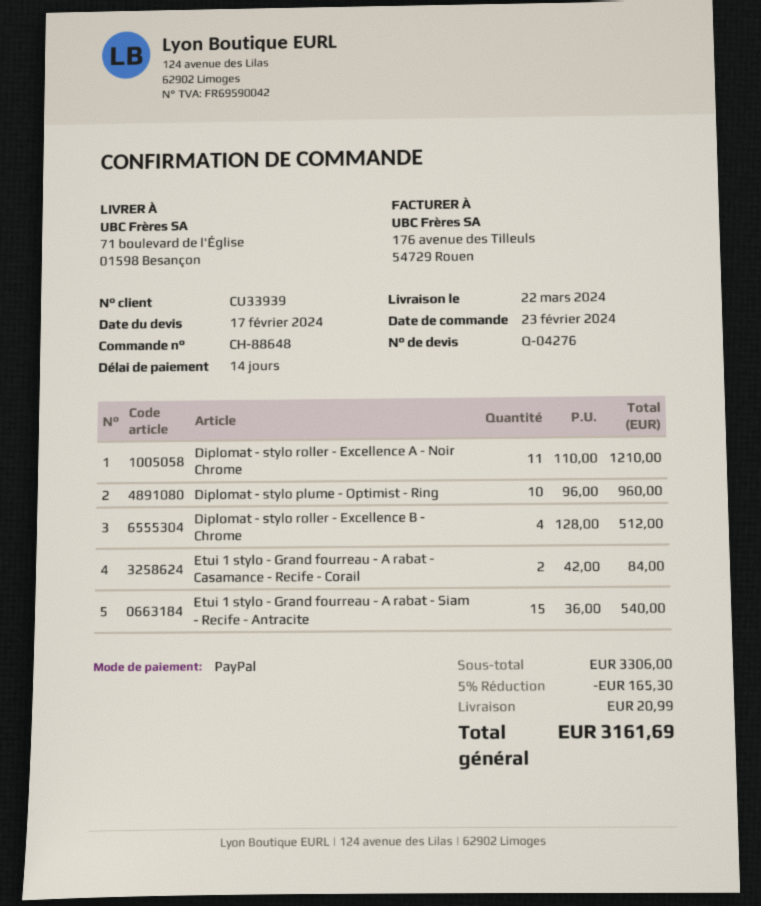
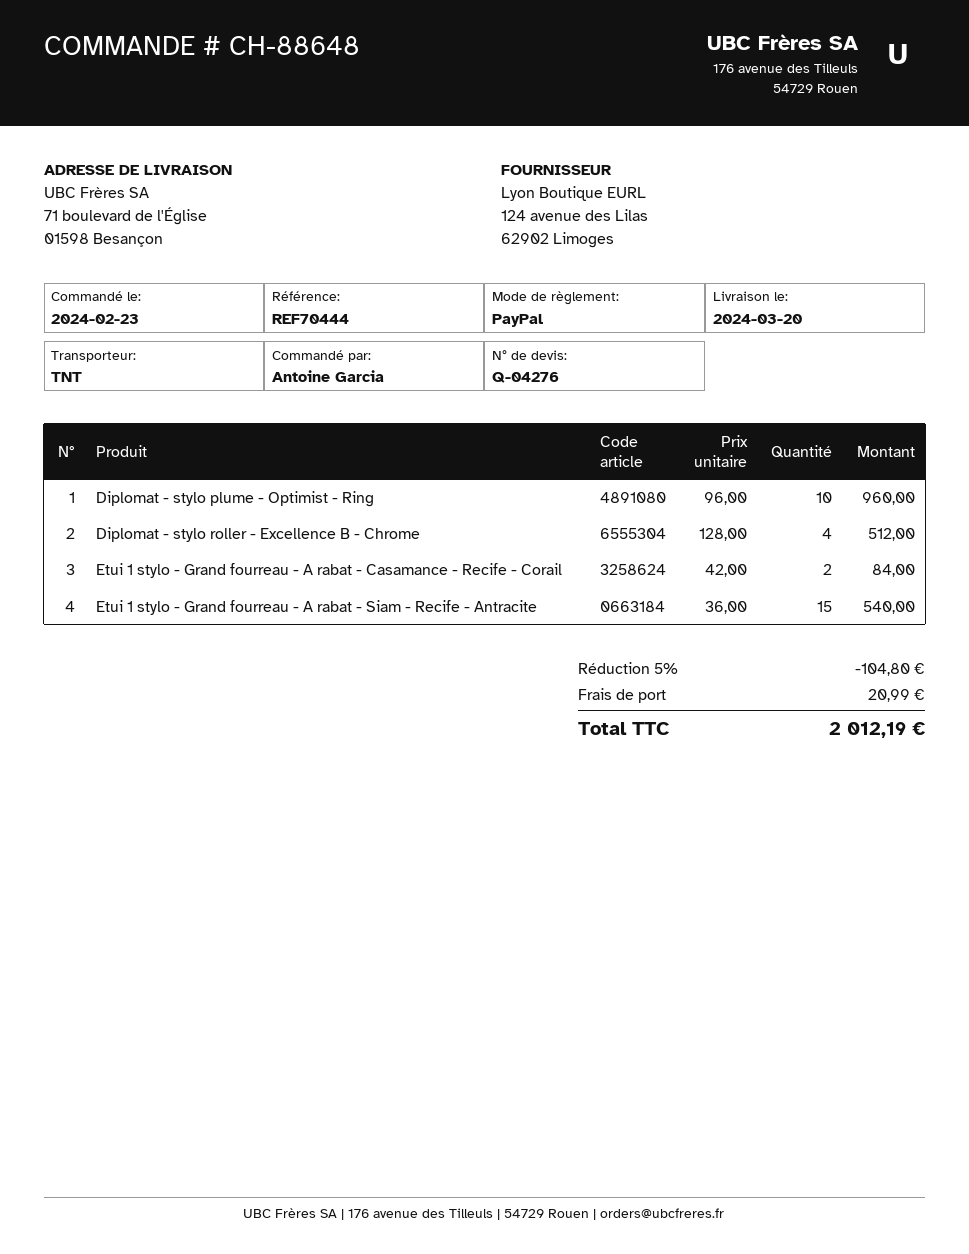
delivery date: 2024-03-22 -> 2024-03-20
Diplomat - stylo roller - Excellence A - Noir Chrome: 11 x 110.00 = 1210.00 -> none
discount: 5% = 165.30 -> 5% = 104.80
total: 3161.69 -> 2012.19

